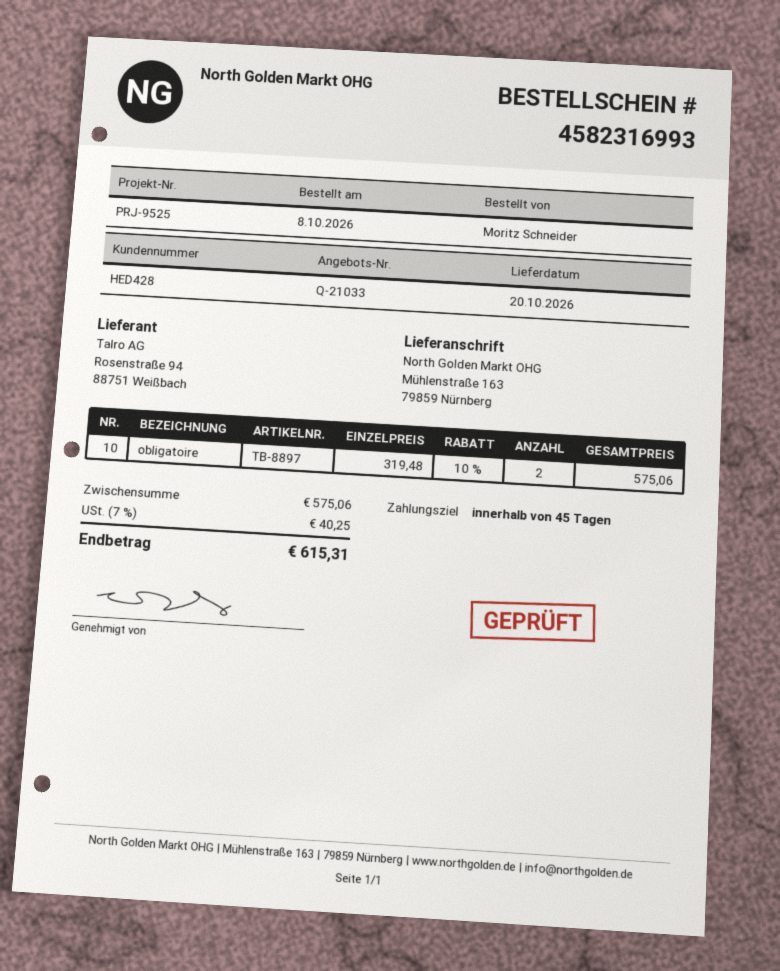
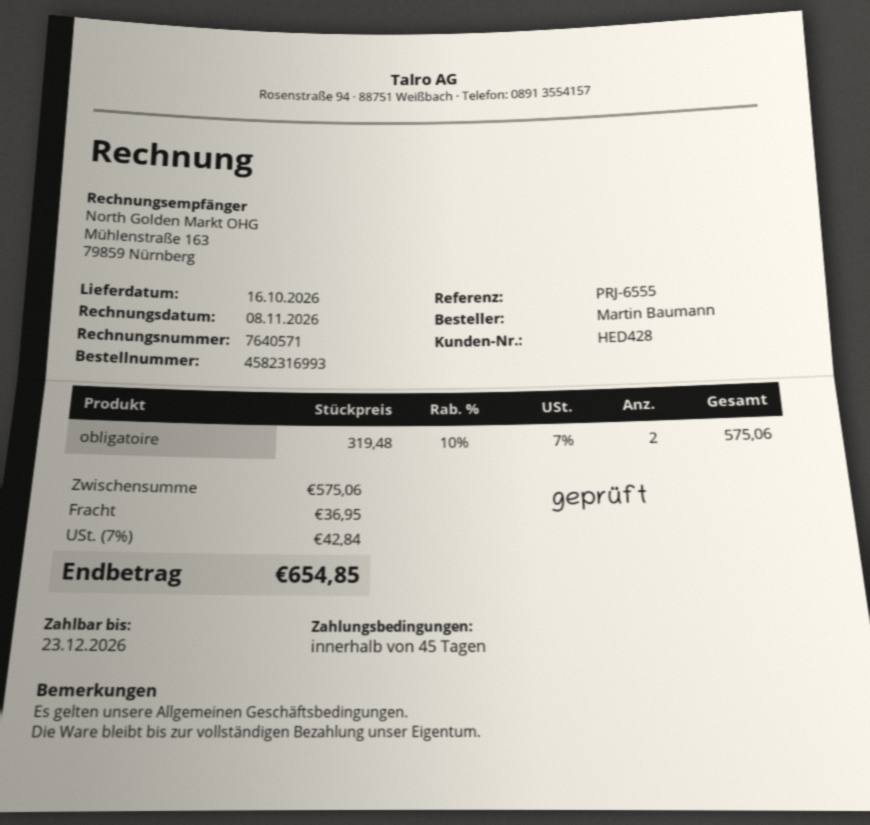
delivery date: 2026-10-20 -> 2026-10-16
reference: PRJ-9525 -> PRJ-6555
ordered by: Moritz Schneider -> Martin Baumann
shipping: none -> 36.95
tax: 7% = 40.25 -> 7% = 42.84
total: 615.31 -> 654.85

